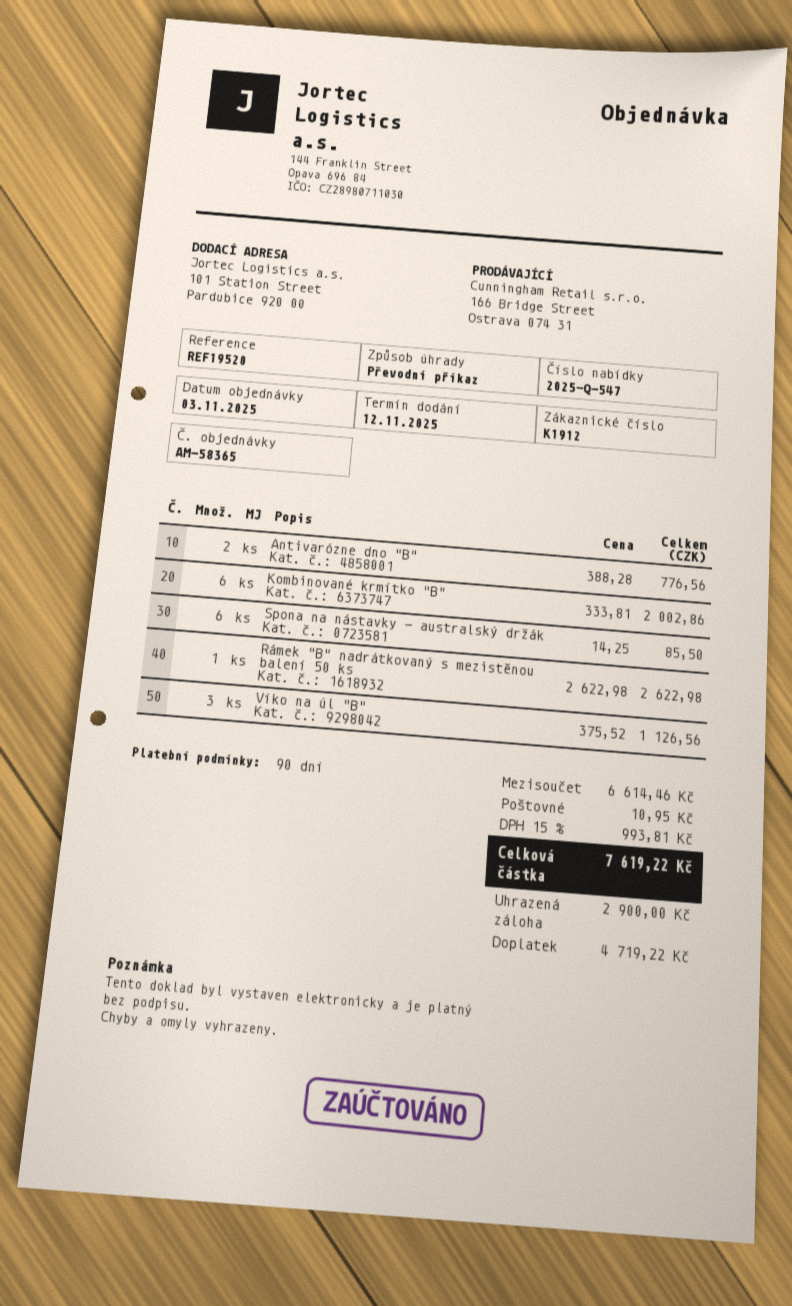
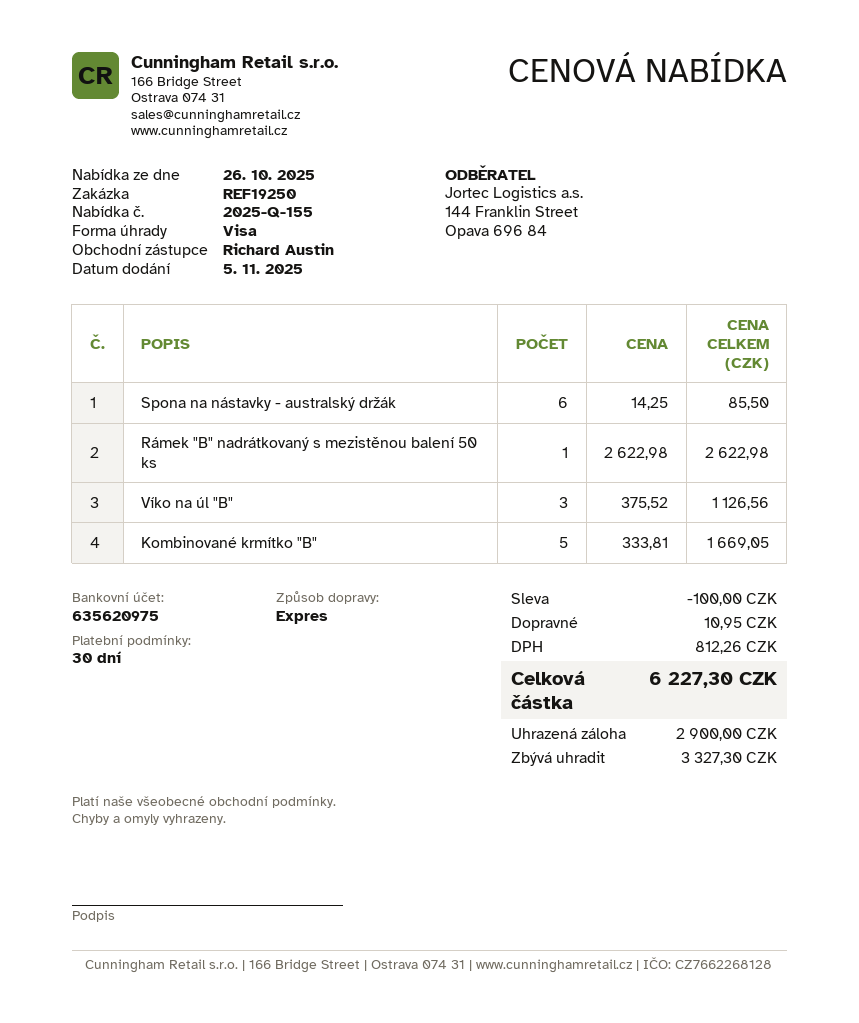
quote number: 2025-Q-547 -> 2025-Q-155
delivery date: 2025-11-12 -> 2025-11-05
payment terms: 90 days -> 30 days
reference: REF19520 -> REF19250
payment method: bank transfer -> Visa
Antivarózne dno "B": 2 x 388.28 = 776.56 -> none
Kombinované krmítko "B": 6 x 333.81 = 2002.86 -> 5 x 333.81 = 1669.05
discount: none -> 100.00
tax: 993.81 -> 812.26
total: 7619.22 -> 6227.30
balance: 4719.22 -> 3327.30

